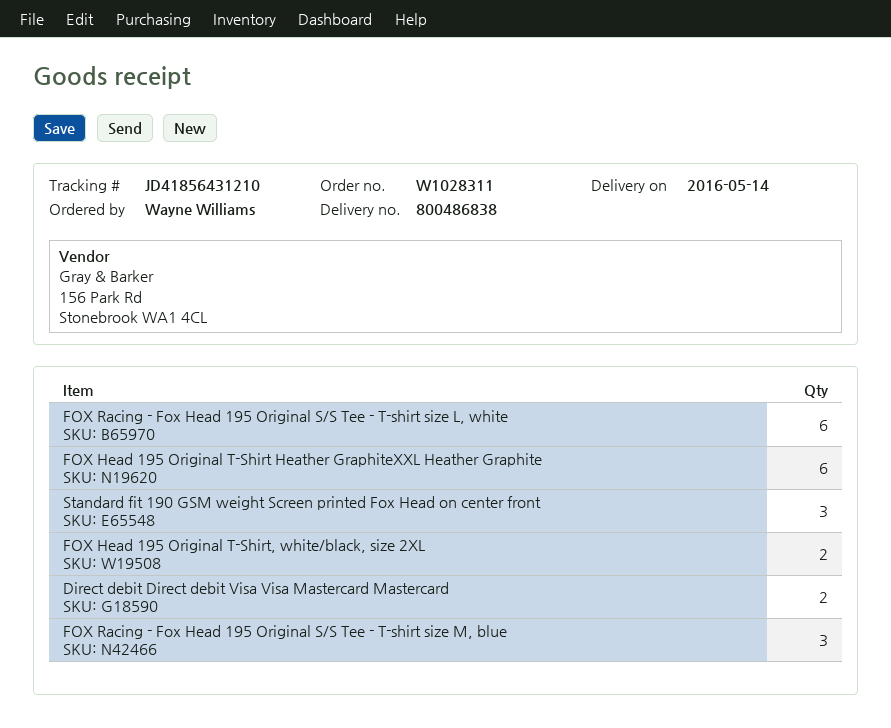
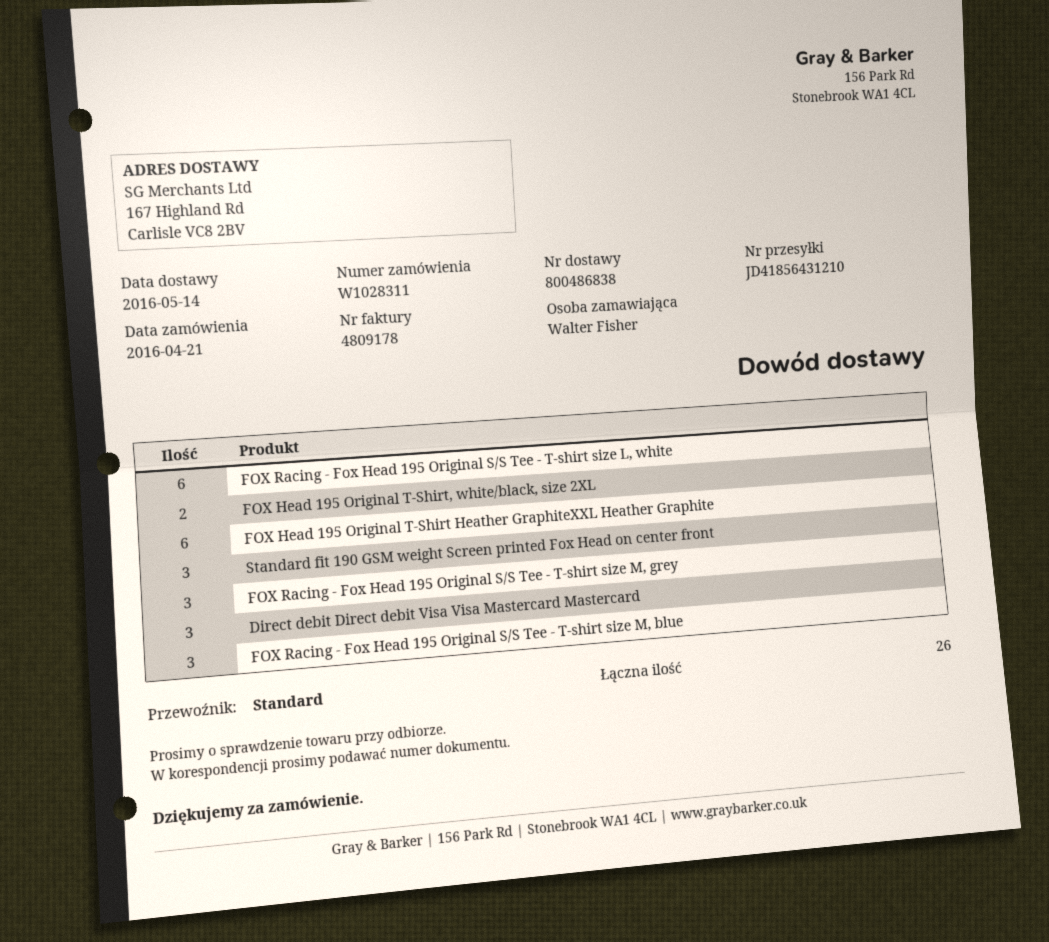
ordered by: Wayne Williams -> Walter Fisher
Direct debit Direct debit Visa Visa Mastercard Mastercard: 2 -> 3
FOX Racing - Fox Head 195 Original S/S Tee - T-shirt size M, grey: none -> 3

